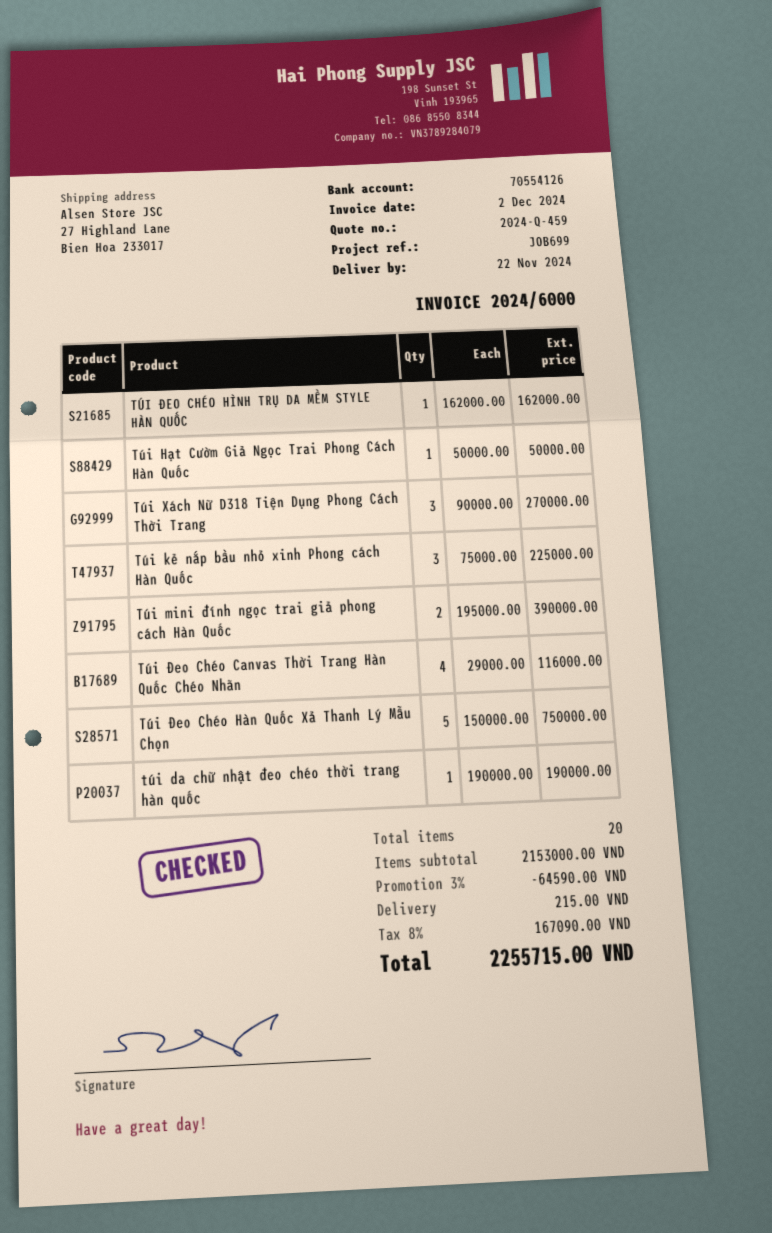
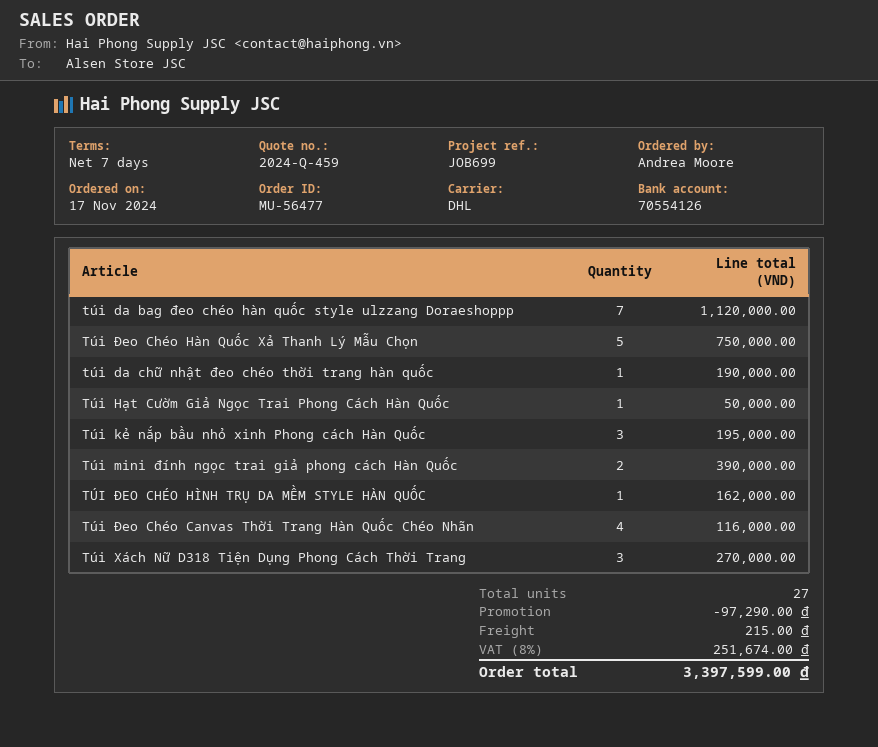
Túi kẻ nắp bầu nhỏ xinh Phong cách Hàn Quốc: 3 for 225000.00 -> 3 for 195000.00
túi da bag đeo chéo hàn quốc style ulzzang Doraeshoppp: none -> 7 for 1120000.00
total quantity: 20 -> 27
discount: 64590.00 -> 97290.00
tax: 8% = 167090.00 -> 8% = 251674.00
total: 2255715.00 -> 3397599.00

